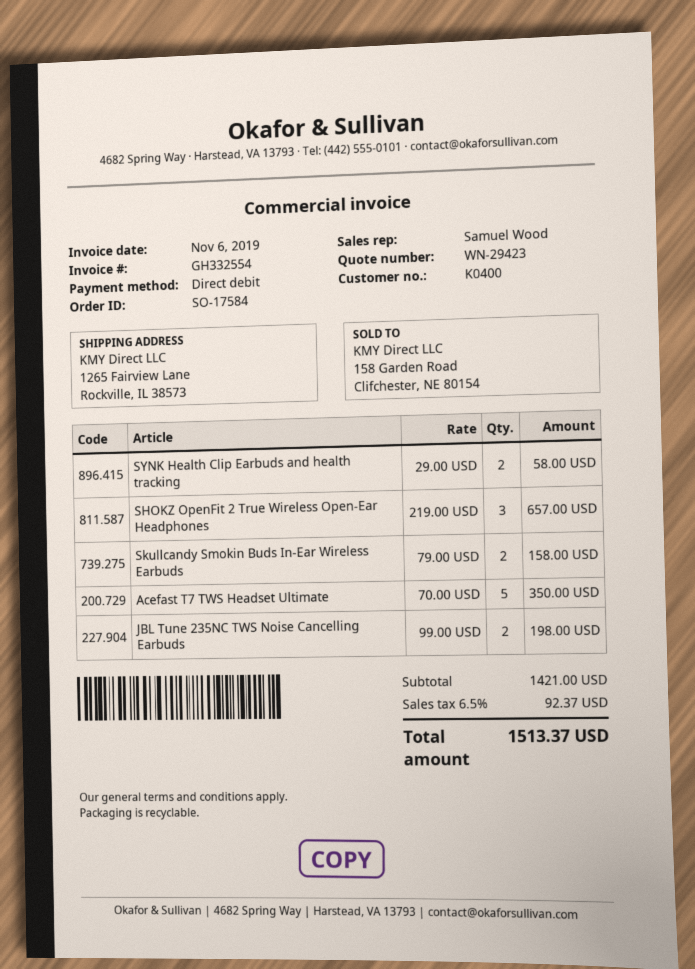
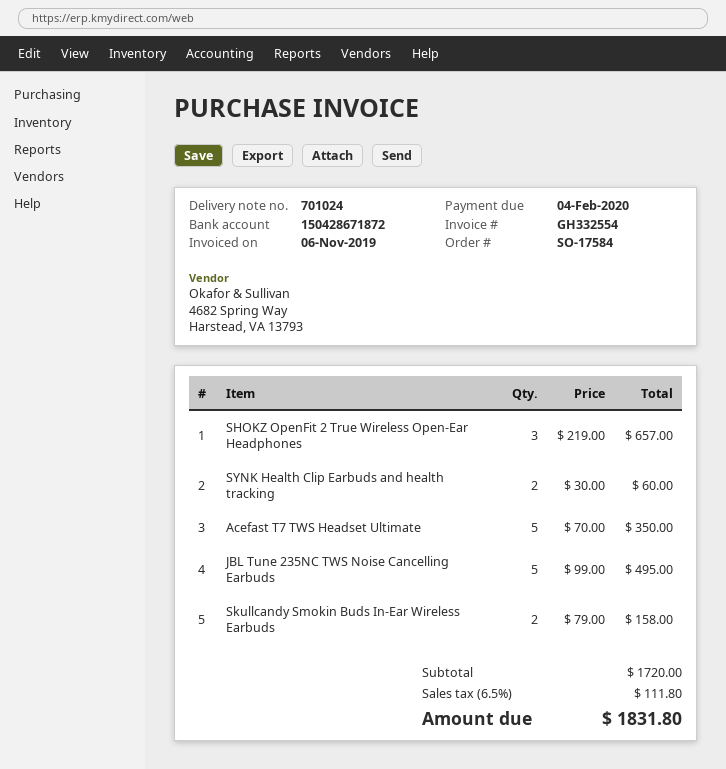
SYNK Health Clip Earbuds and health tracking: 2 x 29.00 = 58.00 -> 2 x 30.00 = 60.00
JBL Tune 235NC TWS Noise Cancelling Earbuds: 2 x 99.00 = 198.00 -> 5 x 99.00 = 495.00
subtotal: 1421.00 -> 1720.00
tax: 6.5% = 92.37 -> 6.5% = 111.80
total: 1513.37 -> 1831.80

